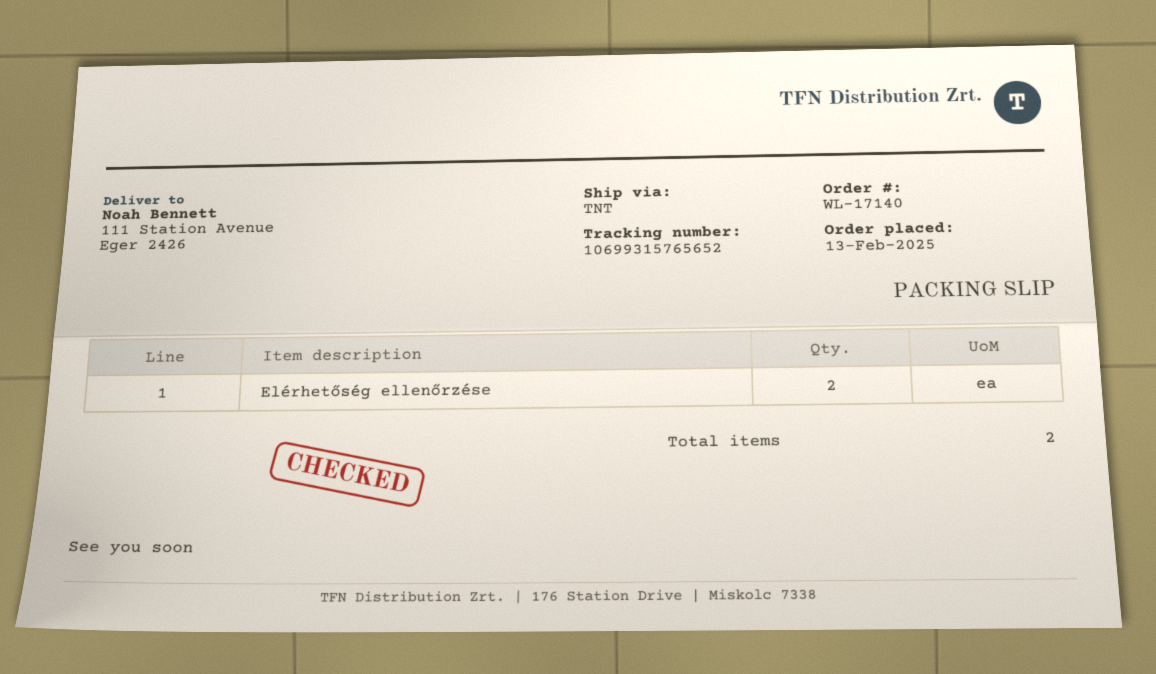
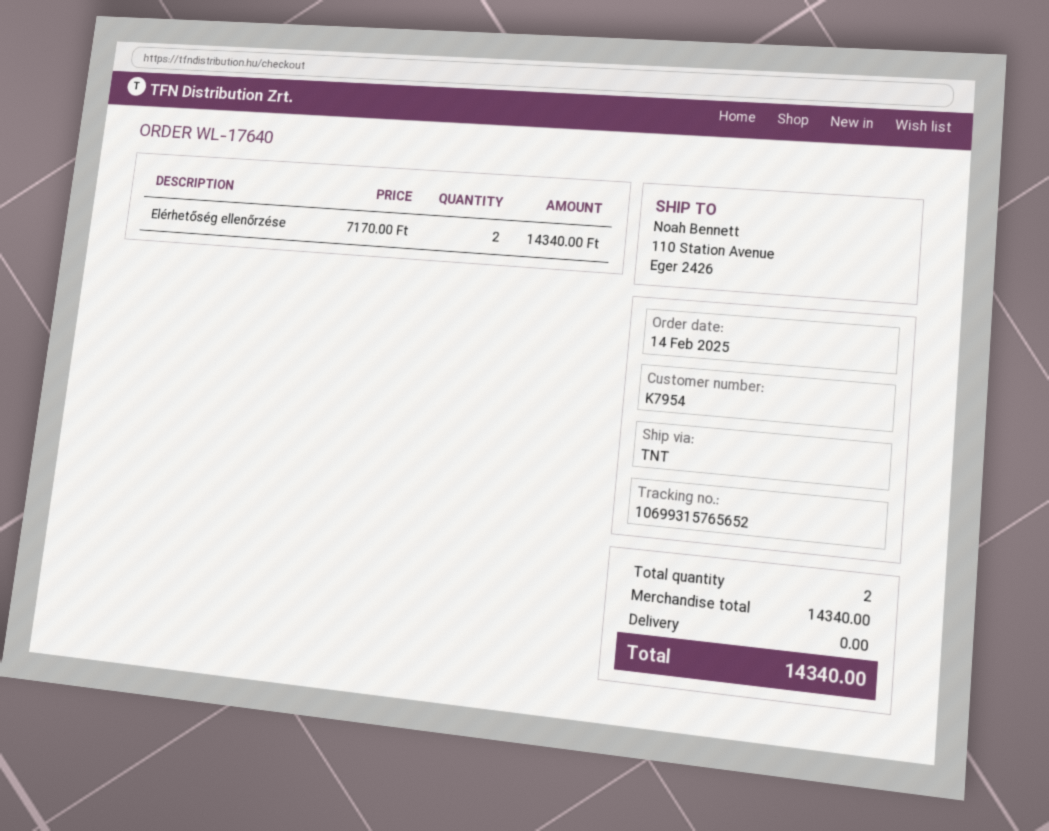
order number: WL-17140 -> WL-17640
order date: 2025-02-13 -> 2025-02-14
ship to: 111 Station Avenue, Eger 2426 -> 110 Station Avenue, Eger 2426

